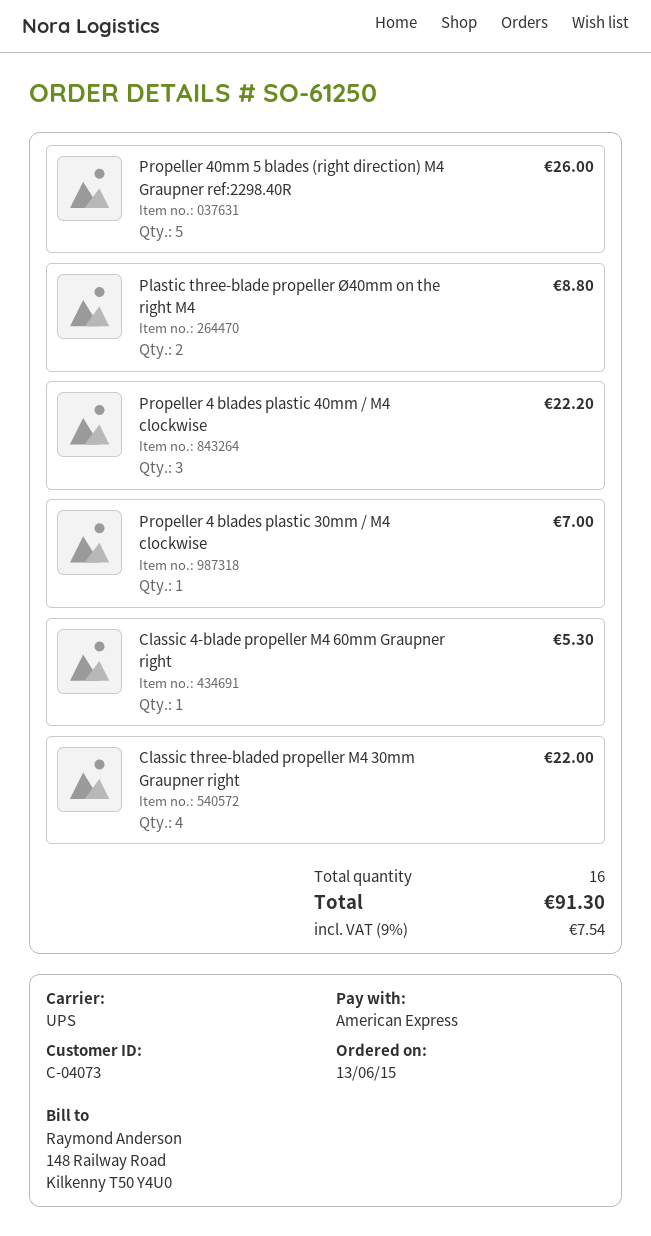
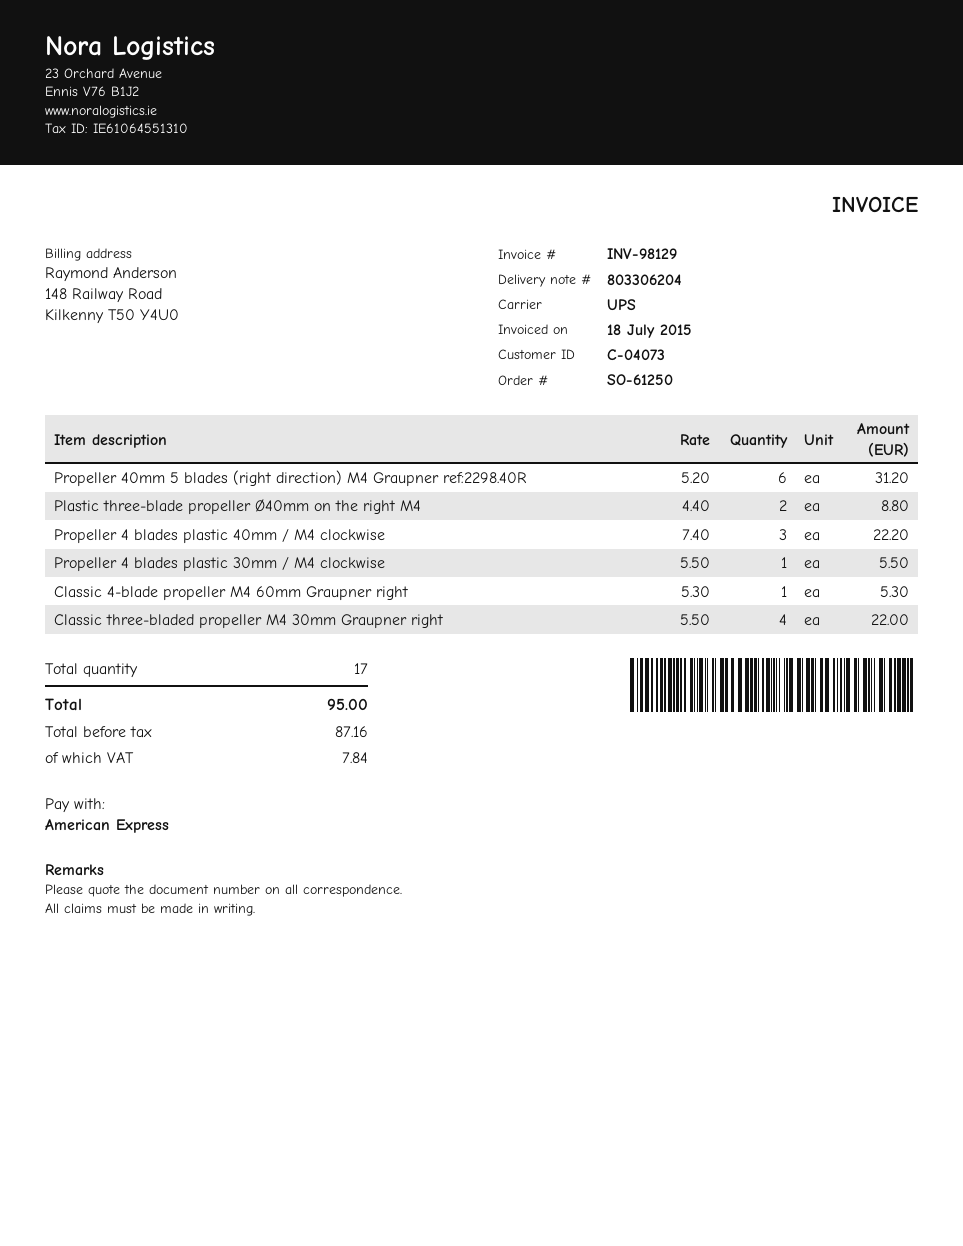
Propeller 40mm 5 blades (right direction) M4 Graupner ref:2298.40R: 5 for 26.00 -> 6 for 31.20
Propeller 4 blades plastic 30mm / M4 clockwise: 1 for 7.00 -> 1 for 5.50
total quantity: 16 -> 17
tax: 7.54 -> 7.84
total: 91.30 -> 95.00

